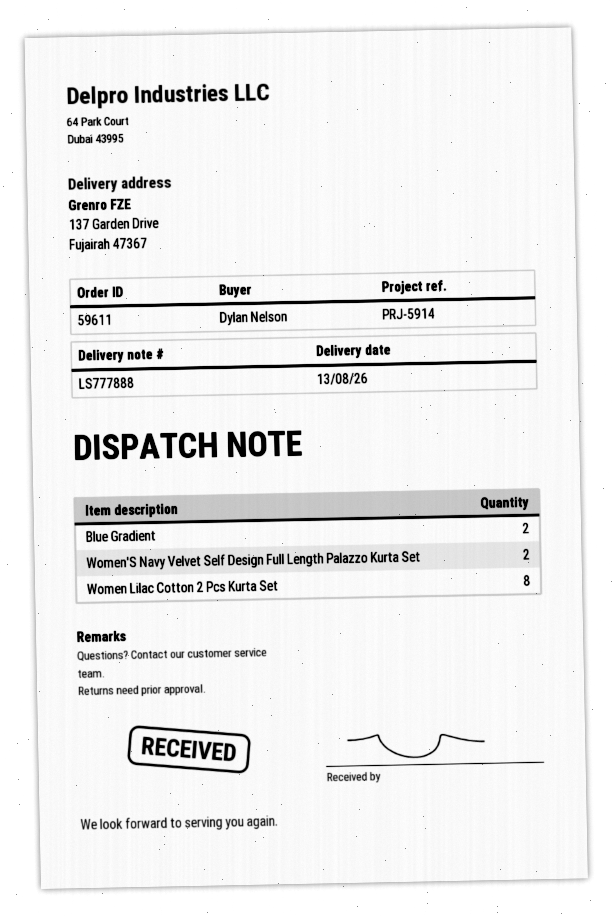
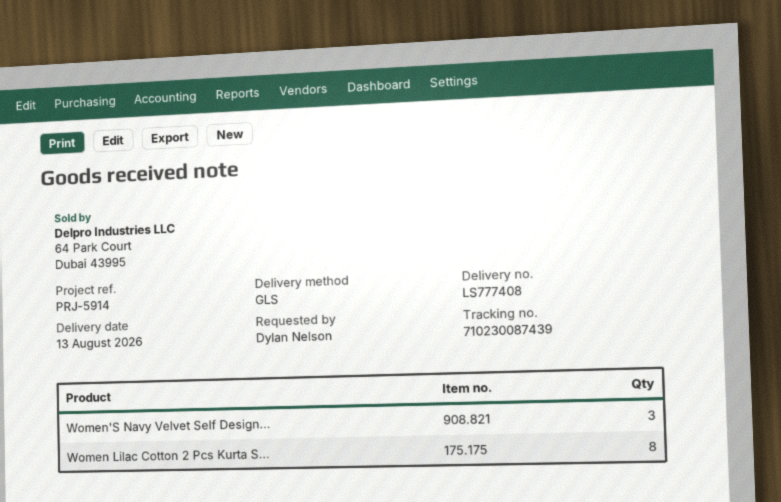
delivery note number: LS777888 -> LS777408
Blue Gradient: 2 -> none
Women'S Navy Velvet Self Design Full Length Palazzo Kurta Set: 2 -> 3

